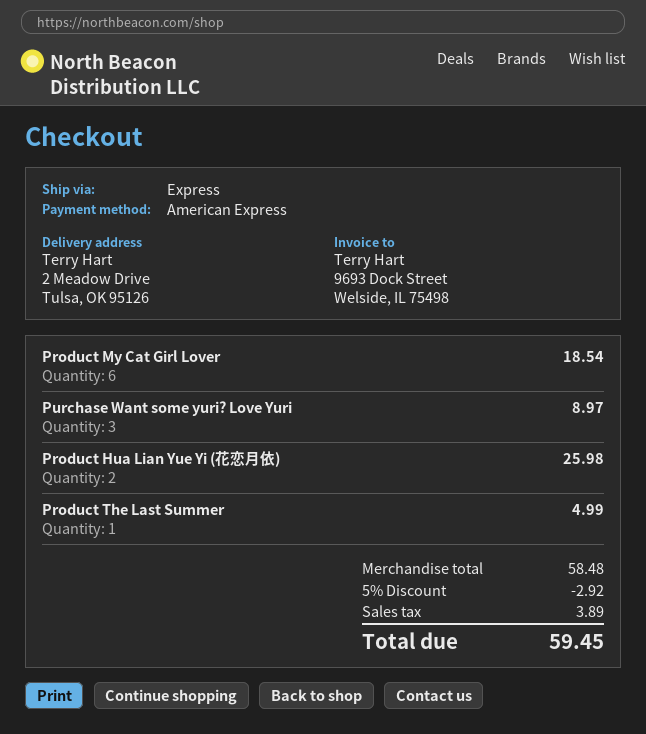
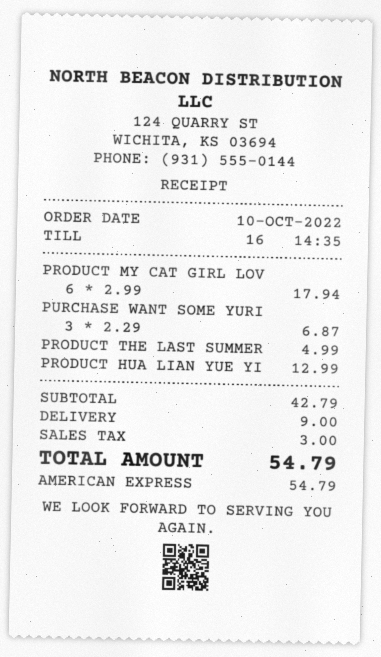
Product My Cat Girl Lover: 6 for 18.54 -> 6 for 17.94
Purchase Want some yuri? Love Yuri: 3 for 8.97 -> 3 for 6.87
Product Hua Lian Yue Yi (花恋月依): 2 for 25.98 -> 1 for 12.99
subtotal: 58.48 -> 42.79
discount: 5% = 2.92 -> none
shipping: none -> 9.00
tax: 3.89 -> 3.00
total: 59.45 -> 54.79

